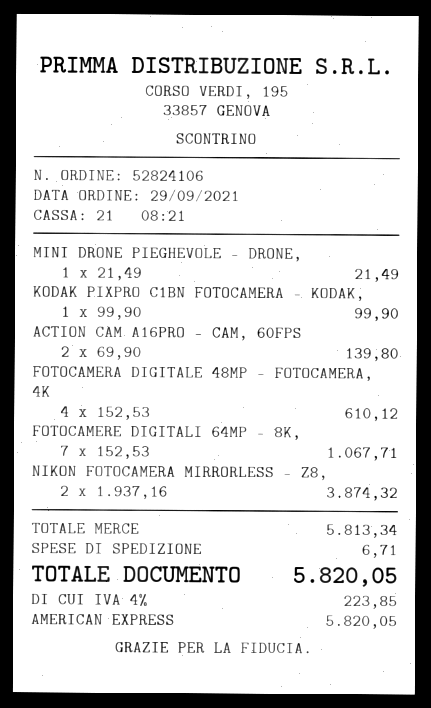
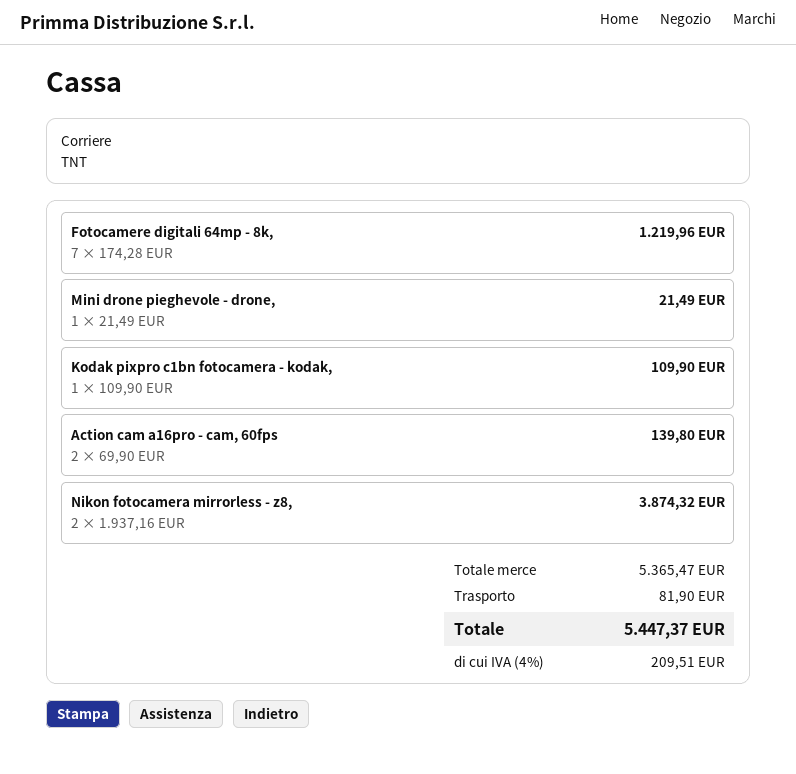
KODAK PIXPRO C1BN FOTOCAMERA - KODAK,: 1 x 99.90 = 99.90 -> 1 x 109.90 = 109.90
FOTOCAMERA DIGITALE 48MP - FOTOCAMERA, 4K: 4 x 152.53 = 610.12 -> none
FOTOCAMERE DIGITALI 64MP - 8K,: 7 x 152.53 = 1067.71 -> 7 x 174.28 = 1219.96
subtotal: 5813.34 -> 5365.47
shipping: 6.71 -> 81.90
tax: 4% = 223.85 -> 4% = 209.51
total: 5820.05 -> 5447.37

